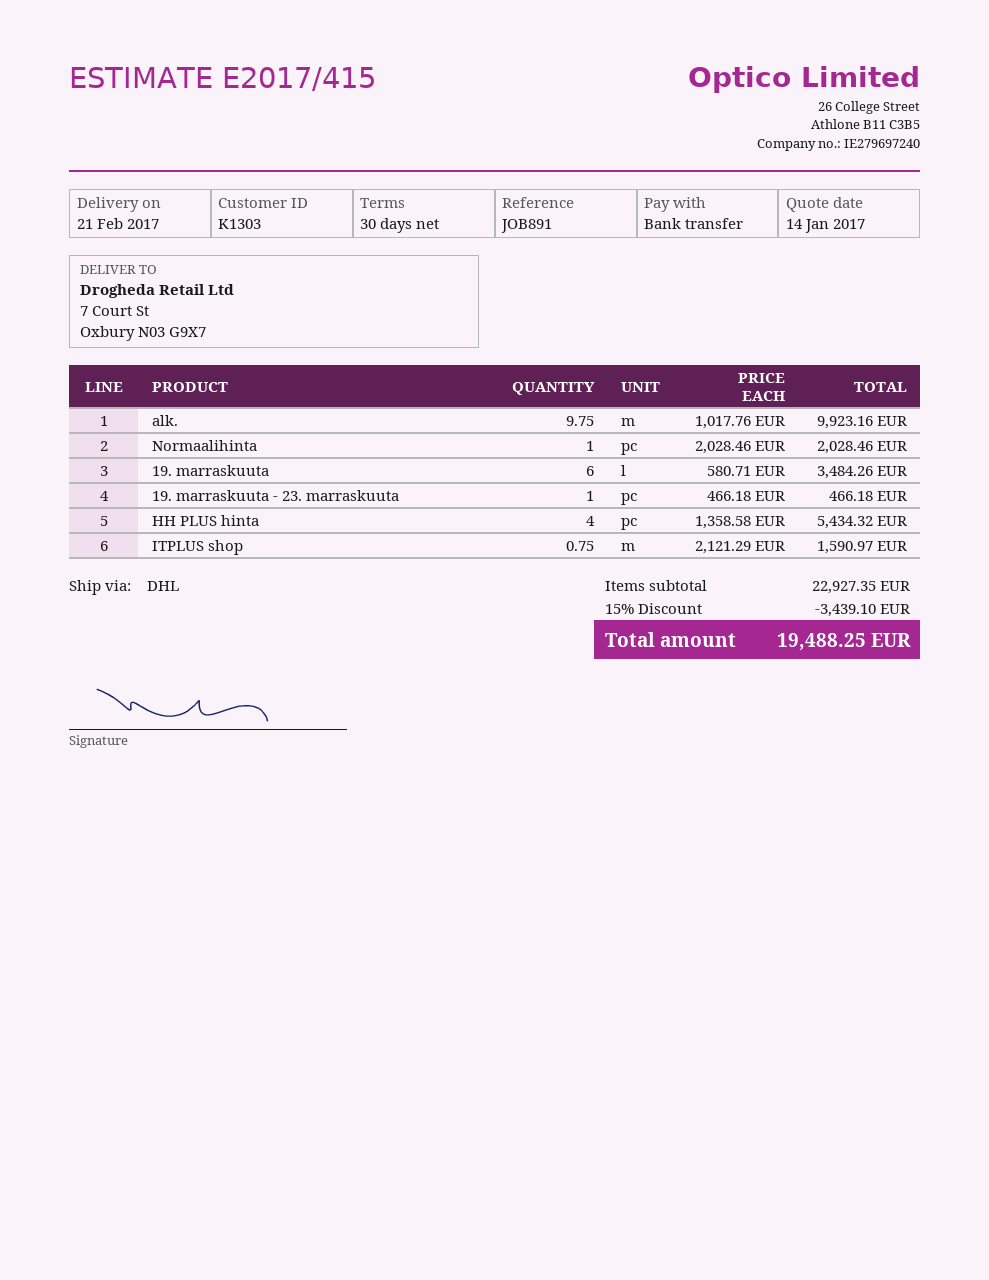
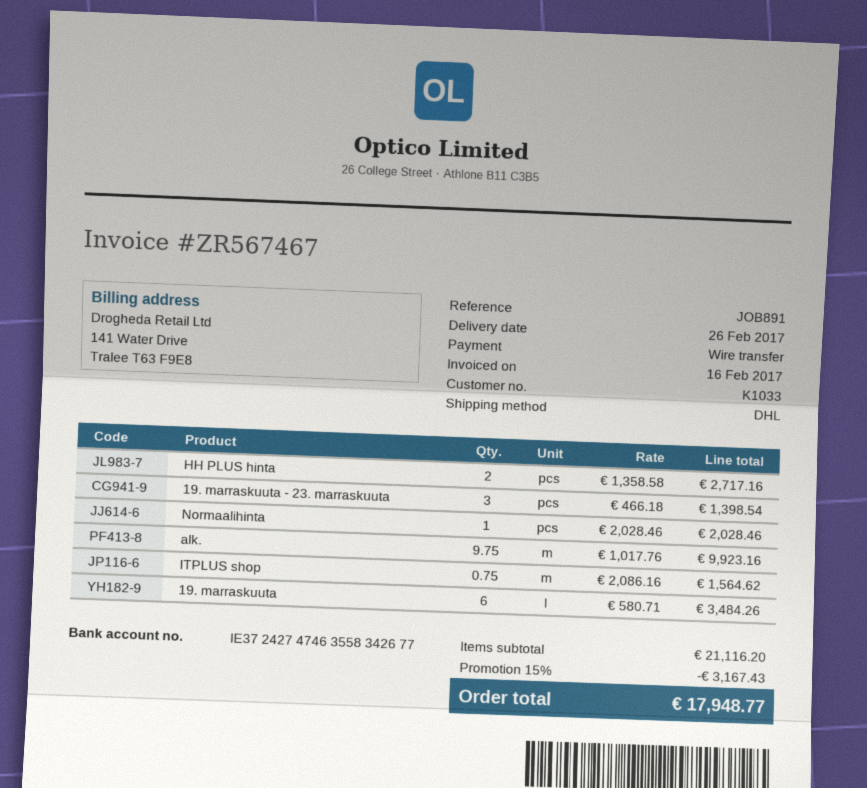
delivery date: 2017-02-21 -> 2017-02-26
customer number: K1303 -> K1033
19. marraskuuta - 23. marraskuuta: 1 x 466.18 = 466.18 -> 3 x 466.18 = 1398.54
HH PLUS hinta: 4 x 1358.58 = 5434.32 -> 2 x 1358.58 = 2717.16
ITPLUS shop: 0.75 x 2121.29 = 1590.97 -> 0.75 x 2086.16 = 1564.62
subtotal: 22927.35 -> 21116.20
discount: 15% = 3439.10 -> 15% = 3167.43
total: 19488.25 -> 17948.77

